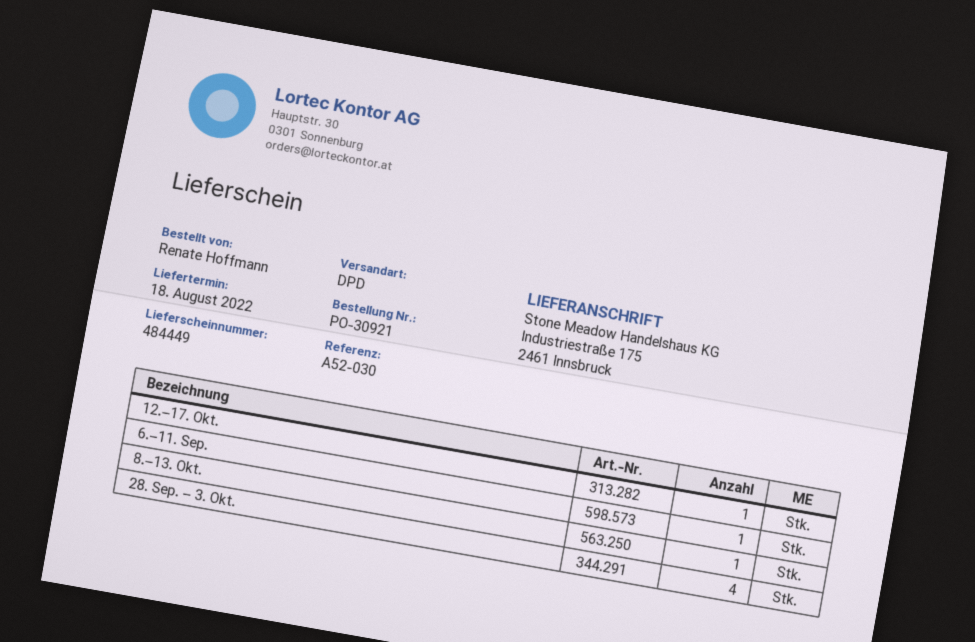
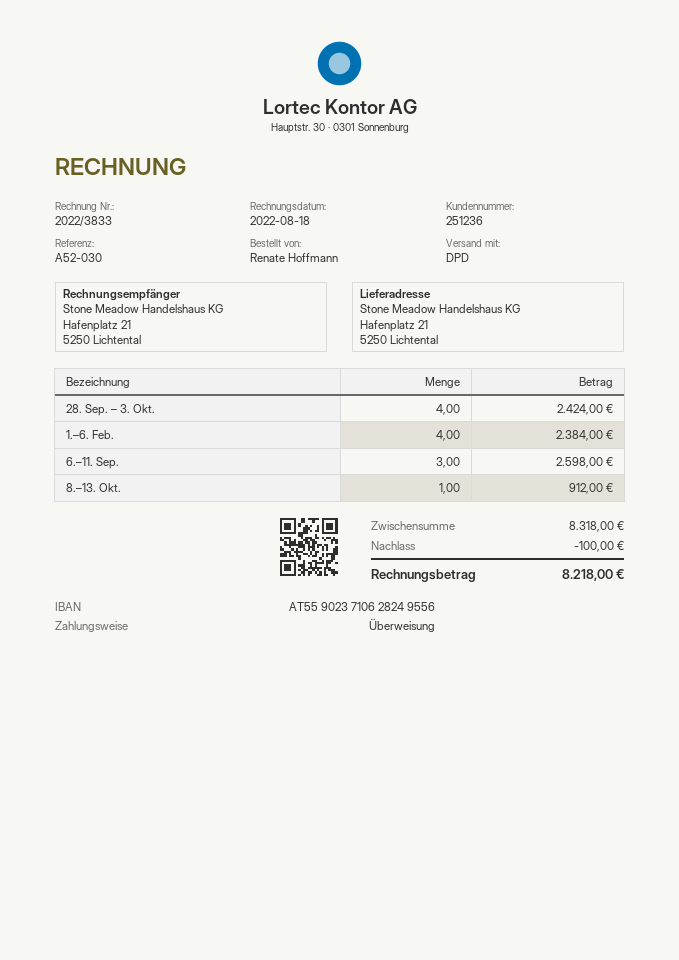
ship to: Industriestraße 175, 2461 Innsbruck -> Hafenplatz 21, 5250 Lichtental
12.–17. Okt.: 1 -> none
6.–11. Sep.: 1 -> 3
1.–6. Feb.: none -> 4

